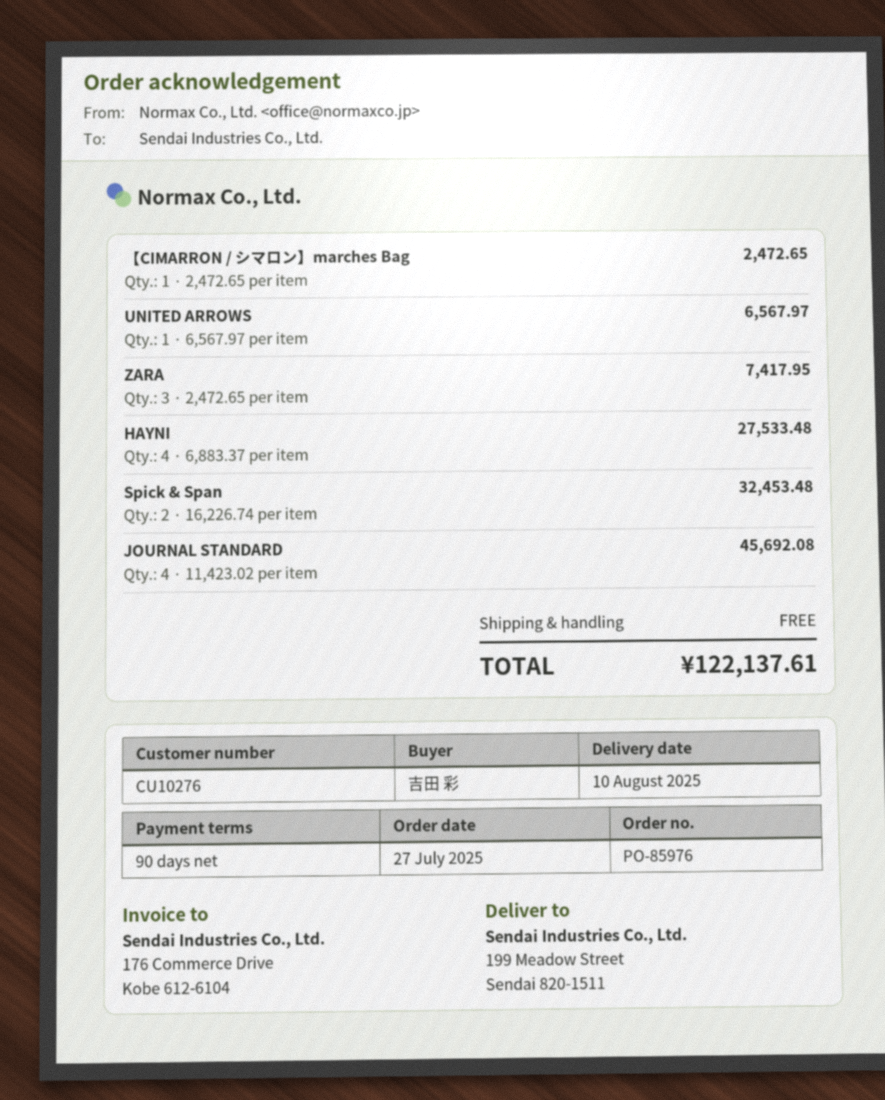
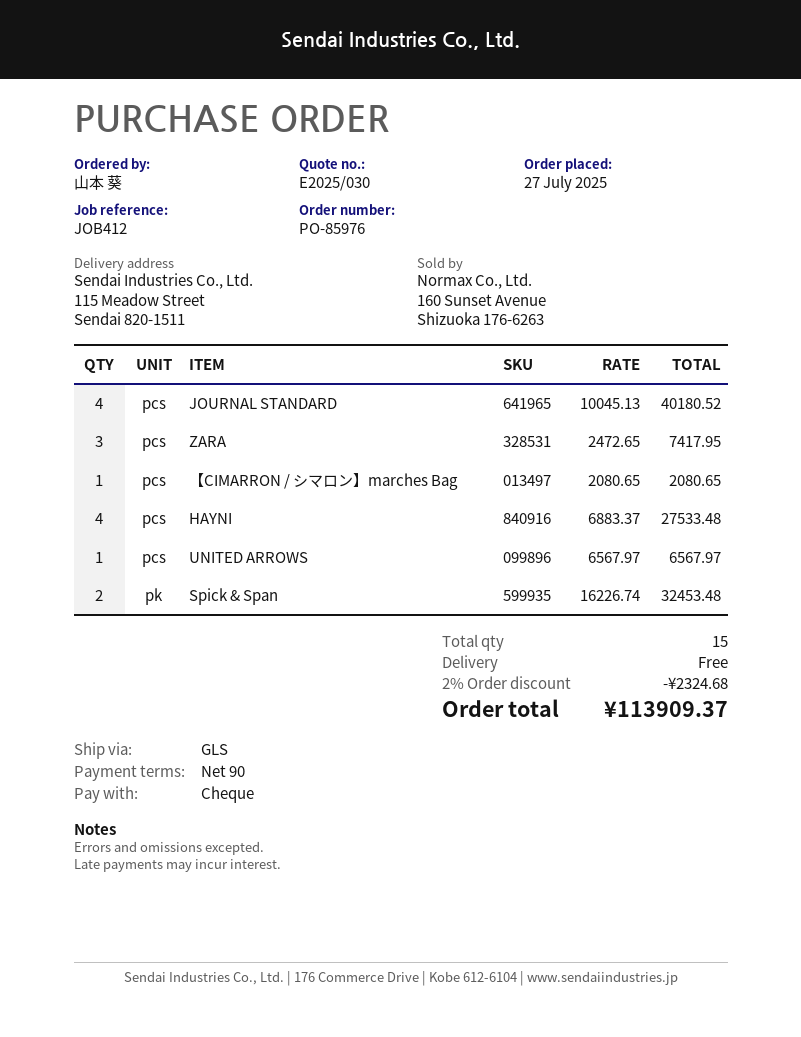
ordered by: 吉田 彩 -> 山本 葵
ship to: 199 Meadow Street, Sendai 820-1511 -> 115 Meadow Street, Sendai 820-1511
【CIMARRON / シマロン】marches Bag: 1 x 2472.65 = 2472.65 -> 1 x 2080.65 = 2080.65
JOURNAL STANDARD: 4 x 11423.02 = 45692.08 -> 4 x 10045.13 = 40180.52
discount: none -> 2% = 2324.68
total: 122137.61 -> 113909.37

